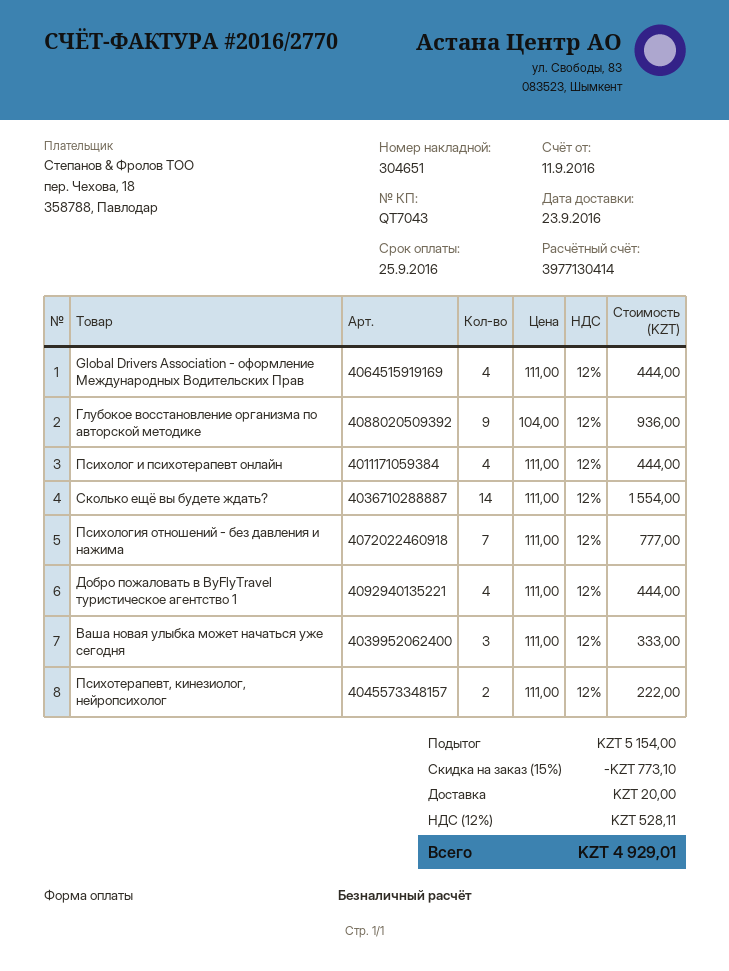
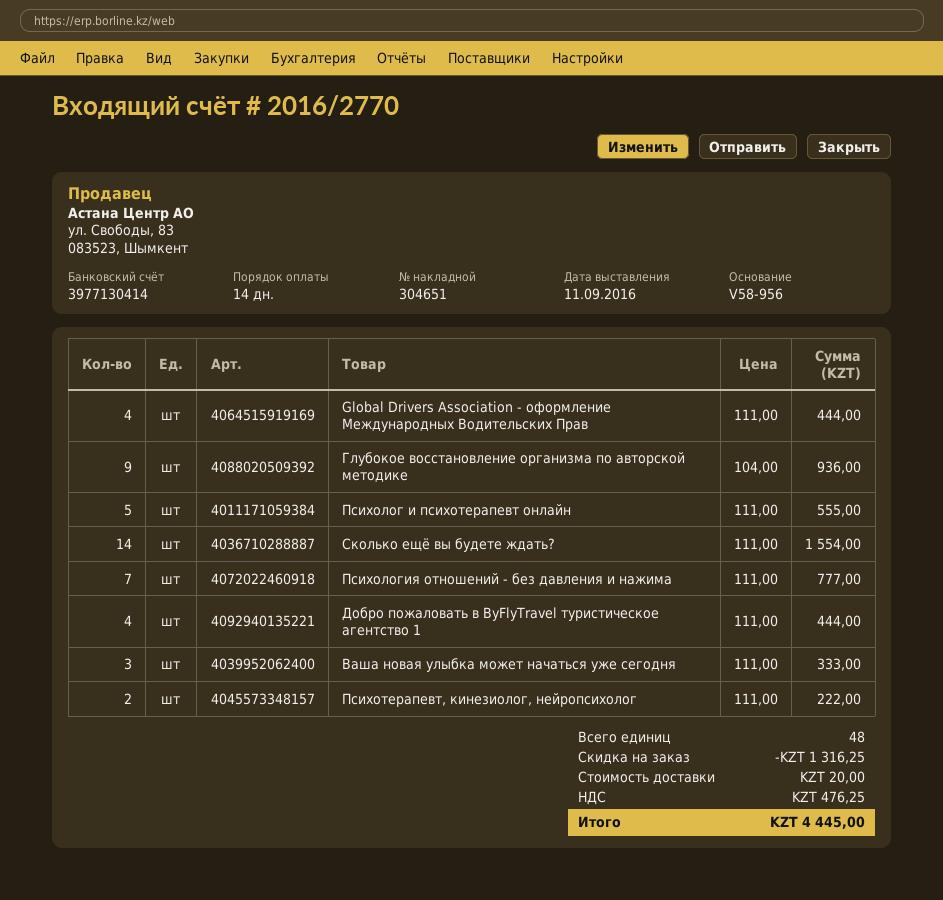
Психолог и психотерапевт онлайн: 4 x 111.00 = 444.00 -> 5 x 111.00 = 555.00
discount: 773.10 -> 1316.25
tax: 528.11 -> 476.25
total: 4929.01 -> 4445.00

